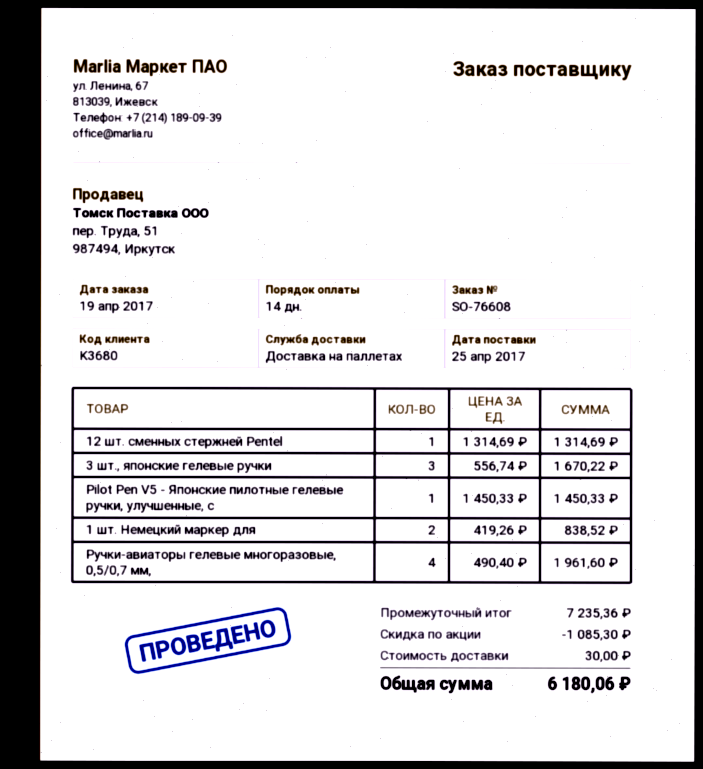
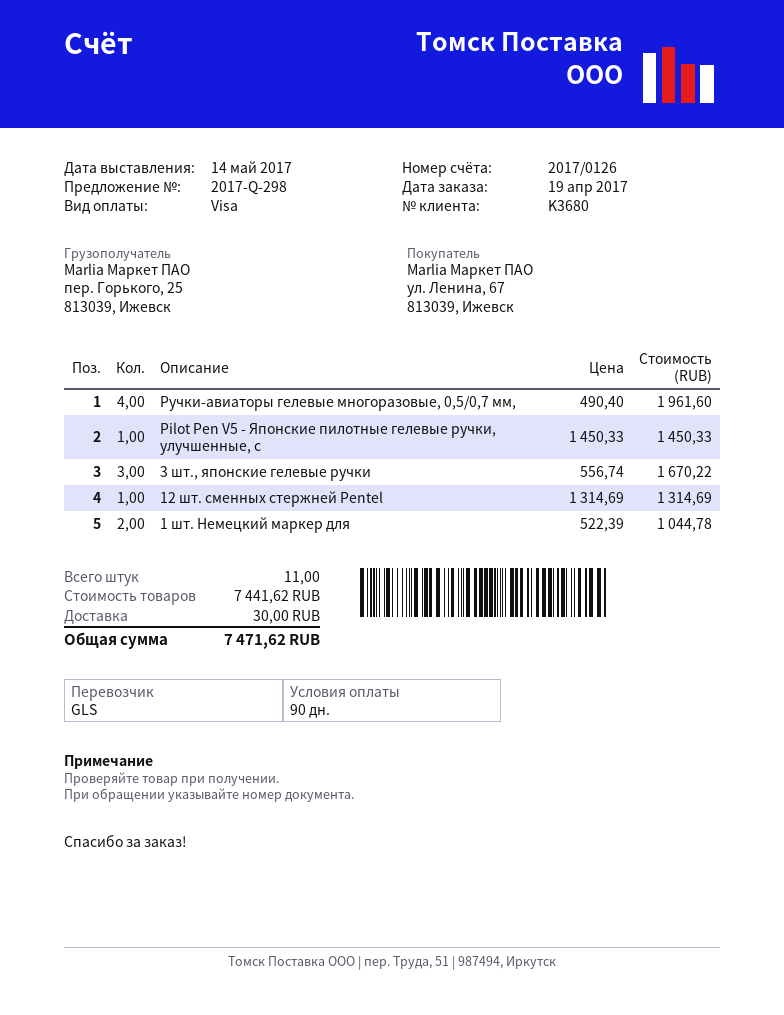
payment terms: 14 days -> 90 days
shipping method: pallet freight -> GLS
1 шт. Немецкий маркер для: 2 x 419.26 = 838.52 -> 2 x 522.39 = 1044.78
subtotal: 7235.36 -> 7441.62
discount: 1085.30 -> none
total: 6180.06 -> 7471.62

